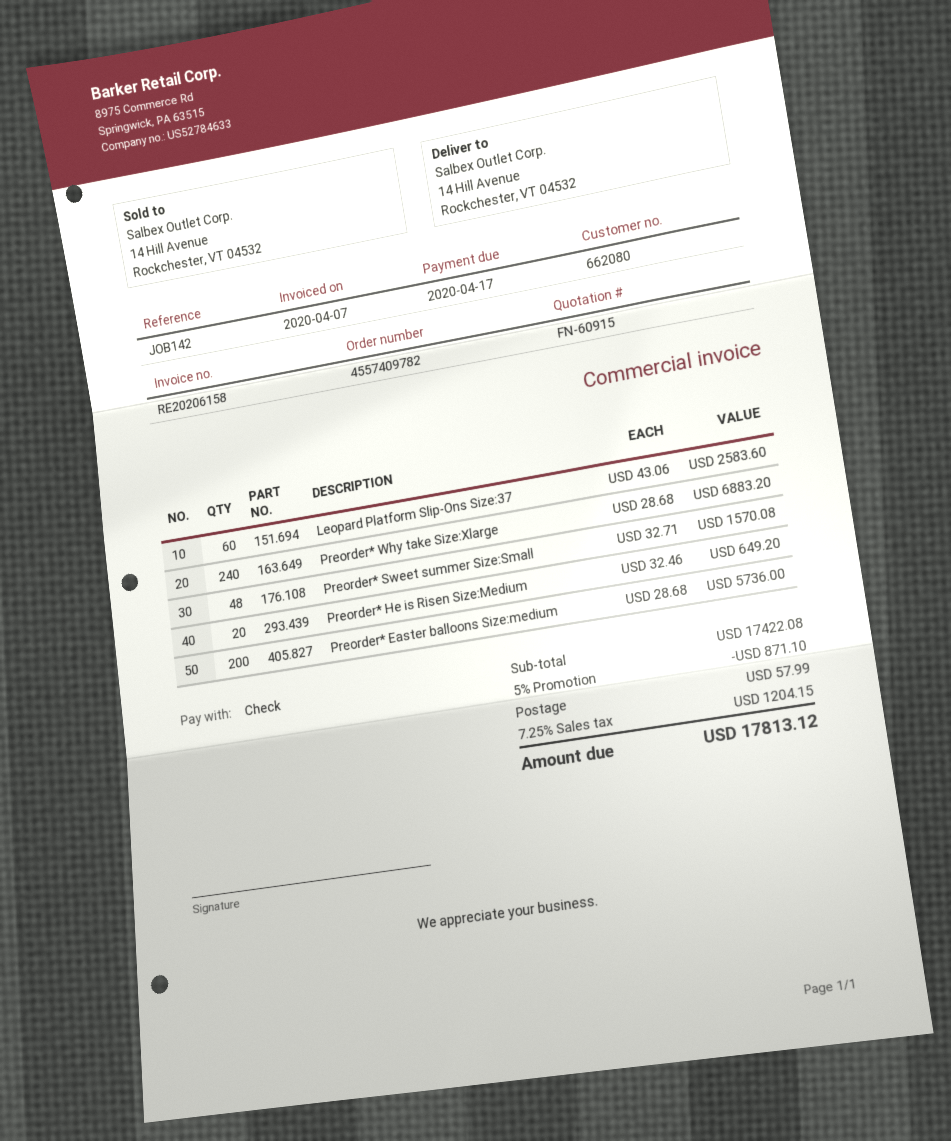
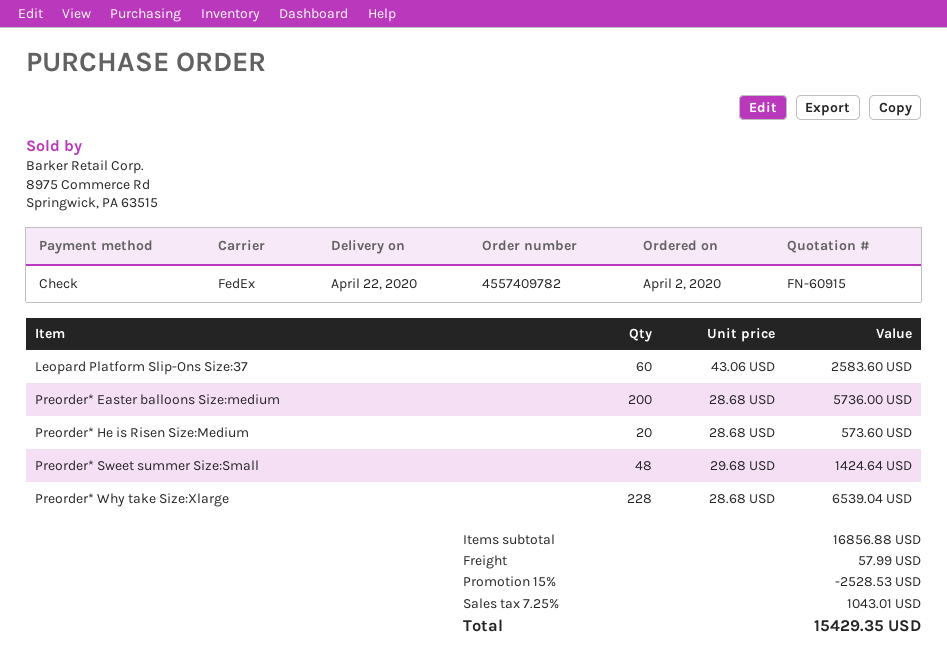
Preorder* Why take Size:Xlarge: 240 x 28.68 = 6883.20 -> 228 x 28.68 = 6539.04
Preorder* Sweet summer Size:Small: 48 x 32.71 = 1570.08 -> 48 x 29.68 = 1424.64
Preorder* He is Risen Size:Medium: 20 x 32.46 = 649.20 -> 20 x 28.68 = 573.60
subtotal: 17422.08 -> 16856.88
discount: 5% = 871.10 -> 15% = 2528.53
tax: 7.25% = 1204.15 -> 7.25% = 1043.01
total: 17813.12 -> 15429.35

